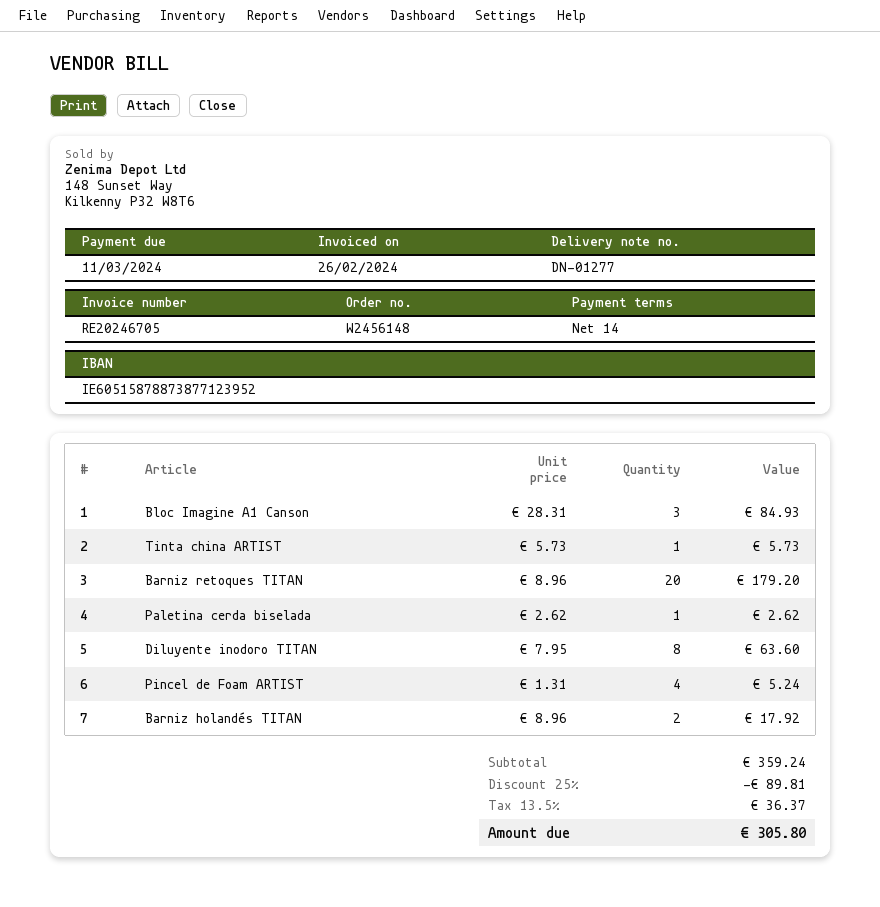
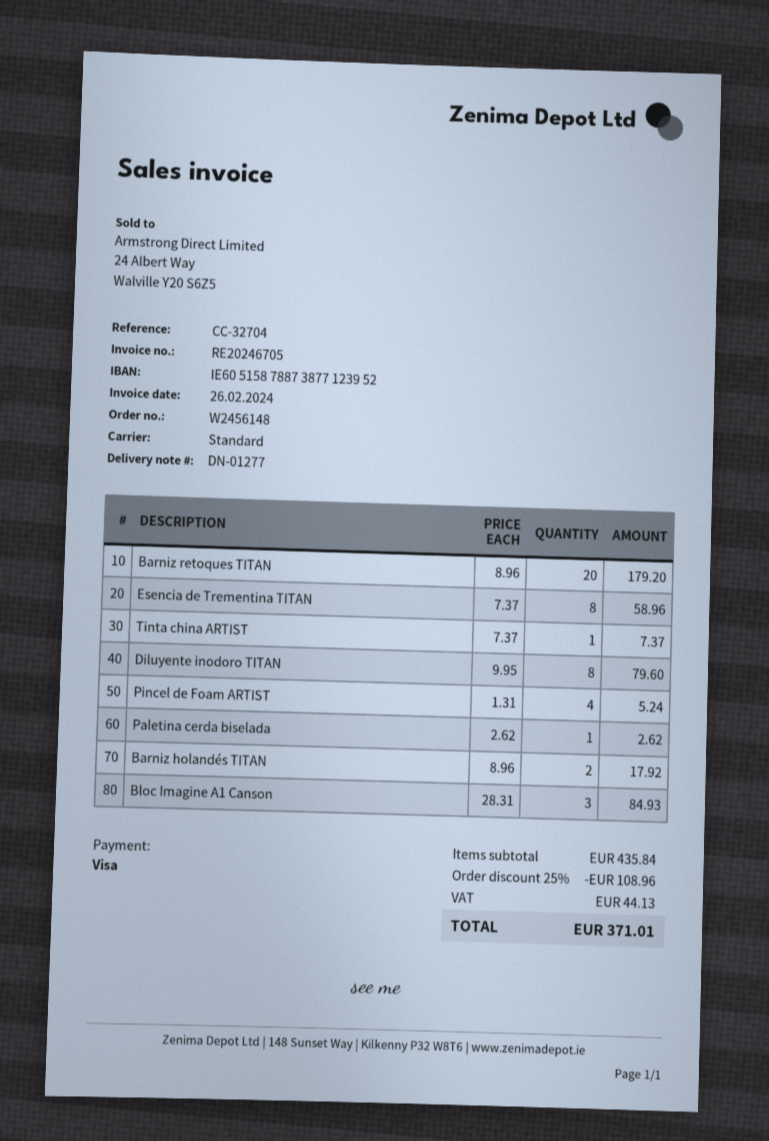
Tinta china ARTIST: 1 x 5.73 = 5.73 -> 1 x 7.37 = 7.37
Diluyente inodoro TITAN: 8 x 7.95 = 63.60 -> 8 x 9.95 = 79.60
Esencia de Trementina TITAN: none -> 8 x 7.37 = 58.96
subtotal: 359.24 -> 435.84
discount: 25% = 89.81 -> 25% = 108.96
tax: 36.37 -> 44.13
total: 305.80 -> 371.01

